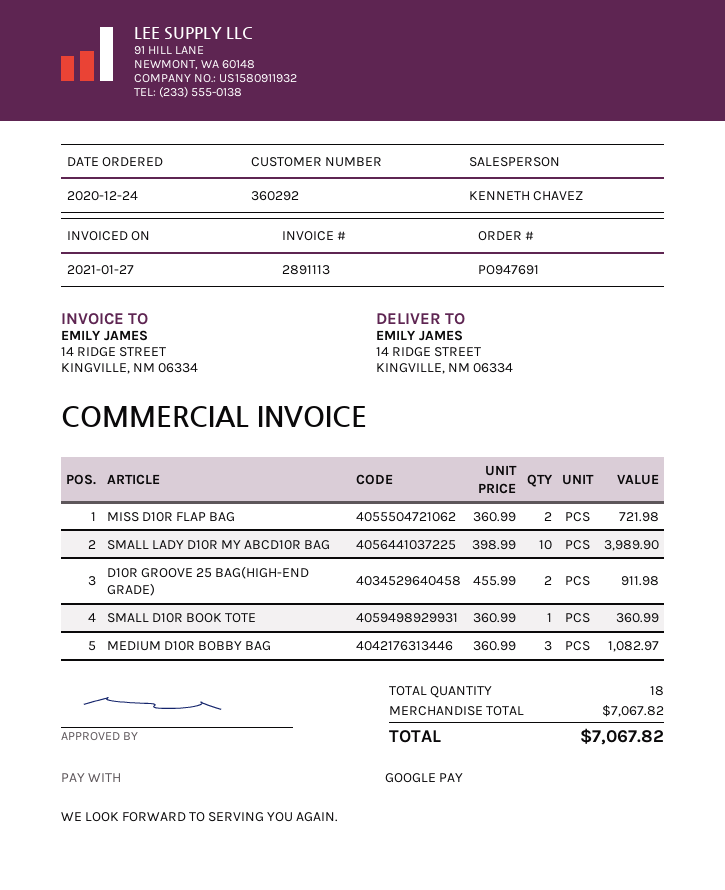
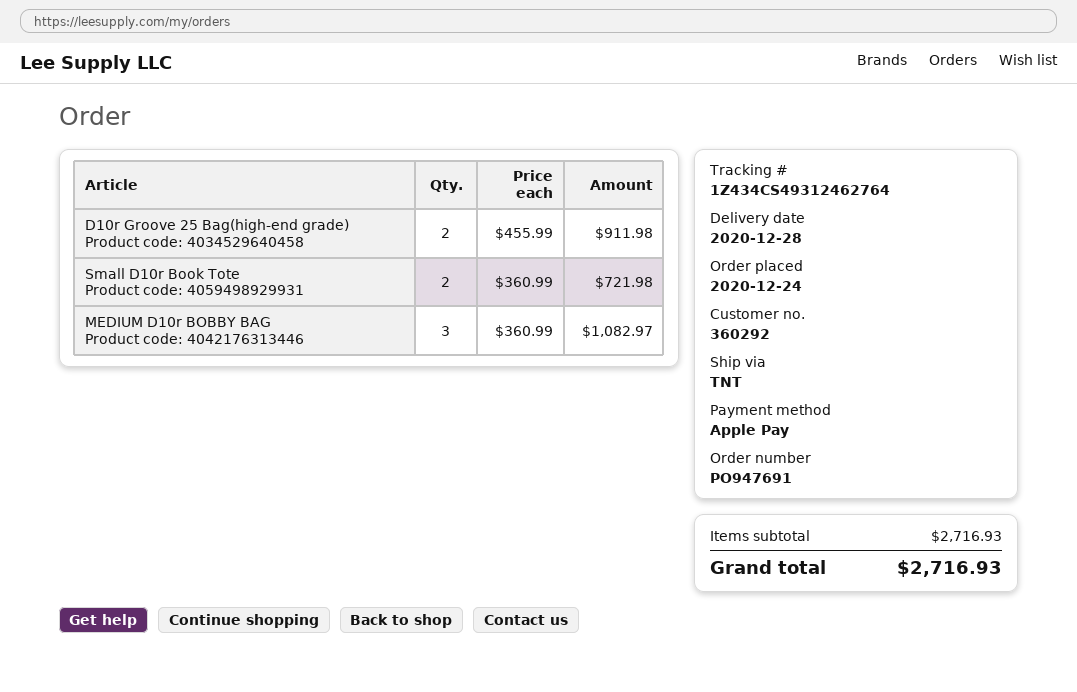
payment method: Google Pay -> Apple Pay
MISS D10R FLAP BAG: 2 x 360.99 = 721.98 -> none
SMALL LADY D10R MY ABCD10R BAG: 10 x 398.99 = 3989.90 -> none
SMALL D10R BOOK TOTE: 1 x 360.99 = 360.99 -> 2 x 360.99 = 721.98
subtotal: 7067.82 -> 2716.93
total: 7067.82 -> 2716.93

